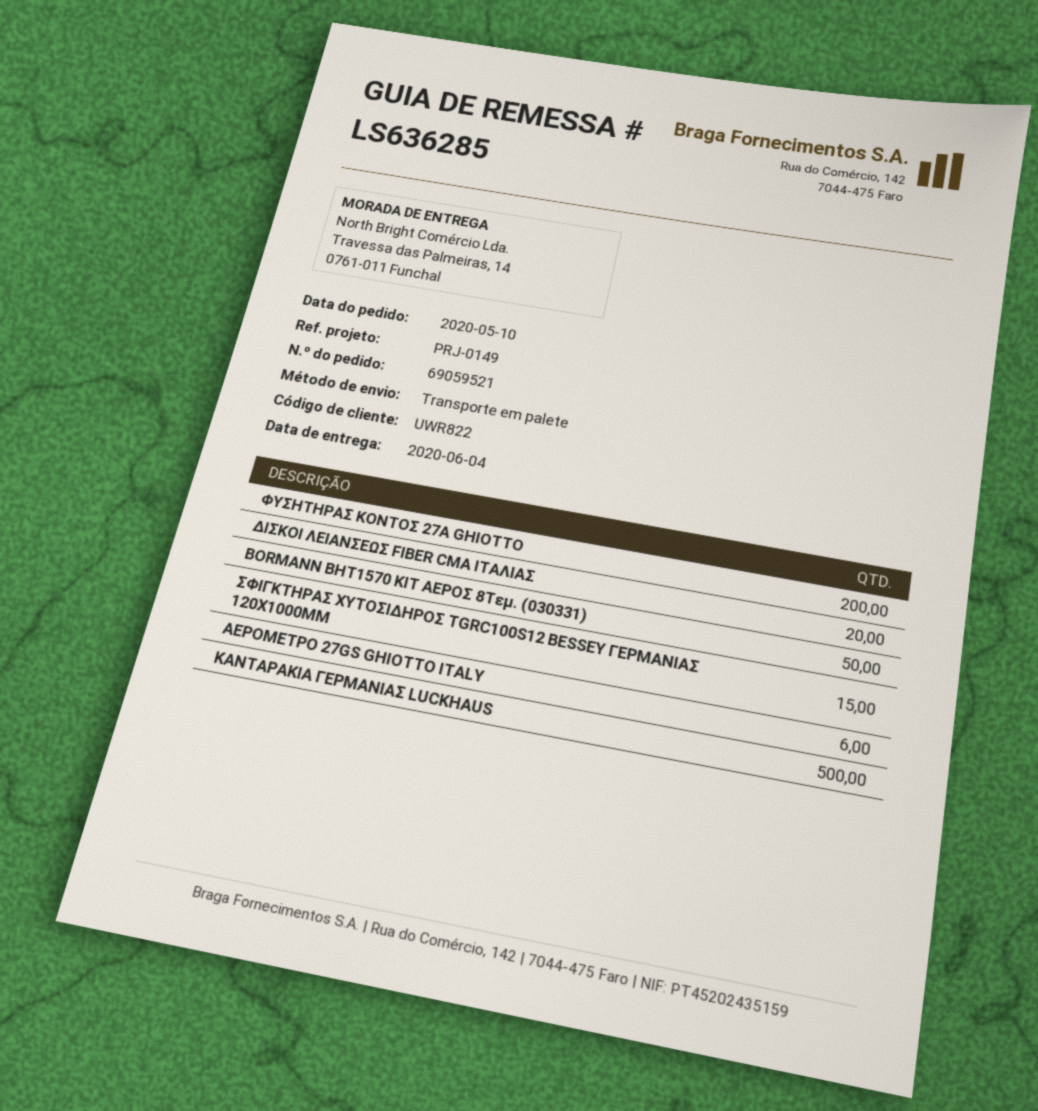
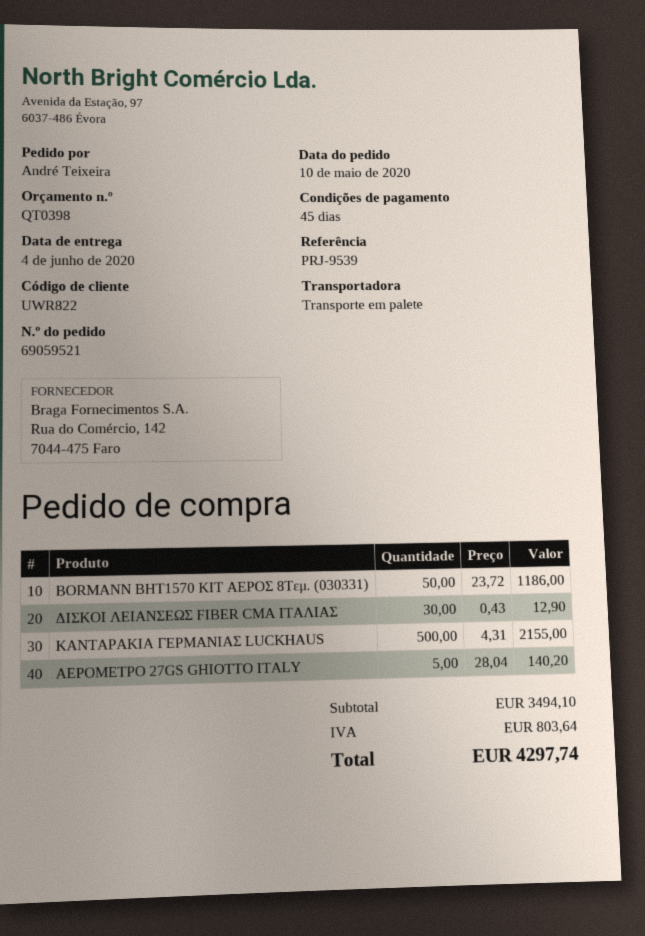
reference: PRJ-0149 -> PRJ-9539
ΦΥΣΗΤΗΡΑΣ ΚΟΝΤΟΣ 27A GHIOTTO: 200 -> none
ΔΙΣΚΟΙ ΛΕΙΑΝΣΕΩΣ FIBER CMA ΙΤΑΛΙΑΣ: 20 -> 30
ΣΦΙΓΚΤΗΡΑΣ ΧΥΤΟΣΙΔΗΡΟΣ TGRC100S12 BESSEY ΓΕΡΜΑΝΙΑΣ 120X1000MM: 15 -> none
ΑΕΡΟΜΕΤΡΟ 27GS GHIOTTO ITALY: 6 -> 5

